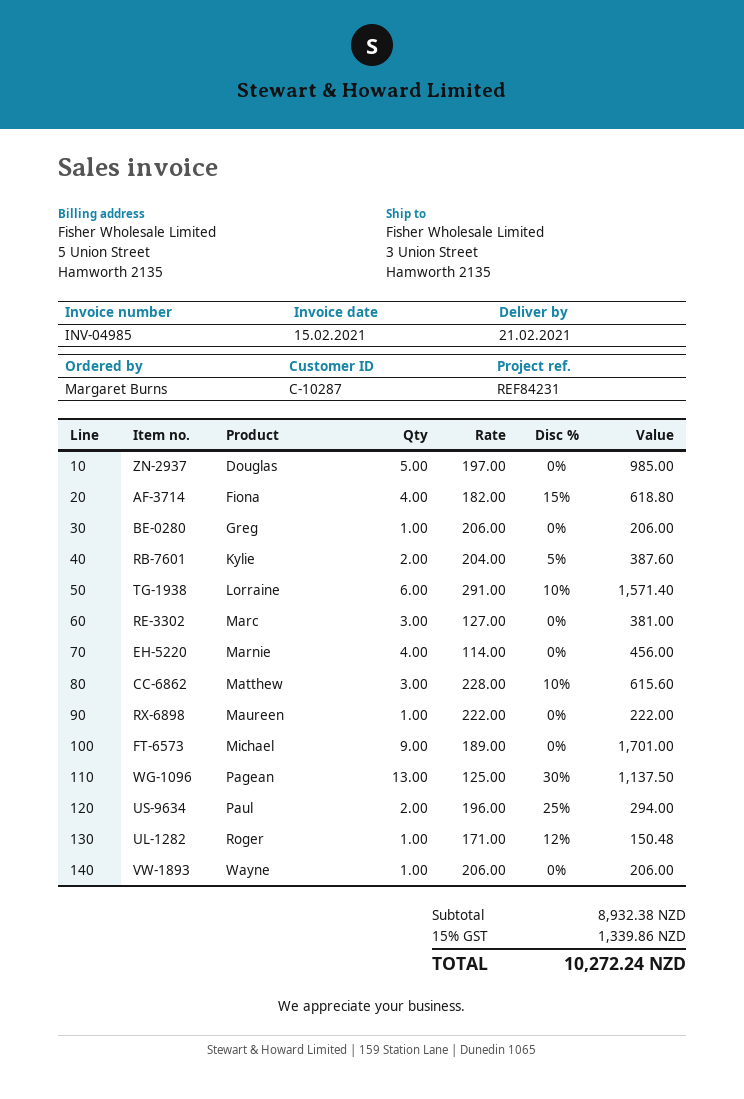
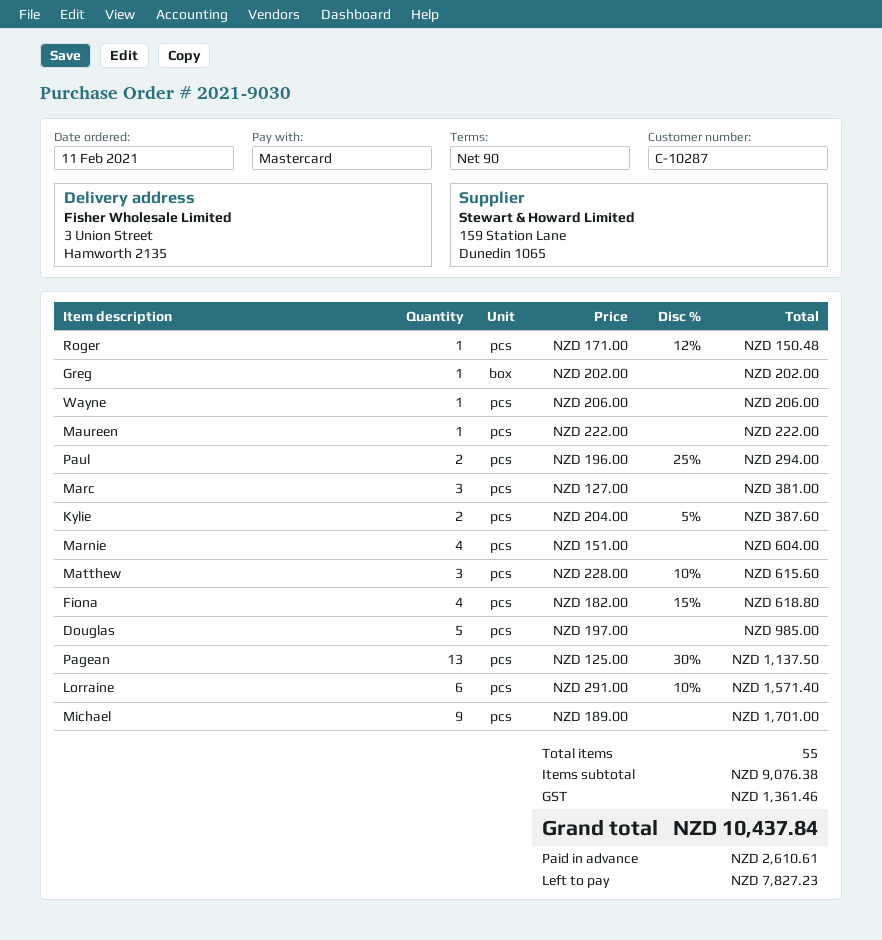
Greg: 1 x 206.00 = 206.00 -> 1 x 202.00 = 202.00
Marnie: 4 x 114.00 = 456.00 -> 4 x 151.00 = 604.00
subtotal: 8932.38 -> 9076.38
tax: 1339.86 -> 1361.46
total: 10272.24 -> 10437.84

